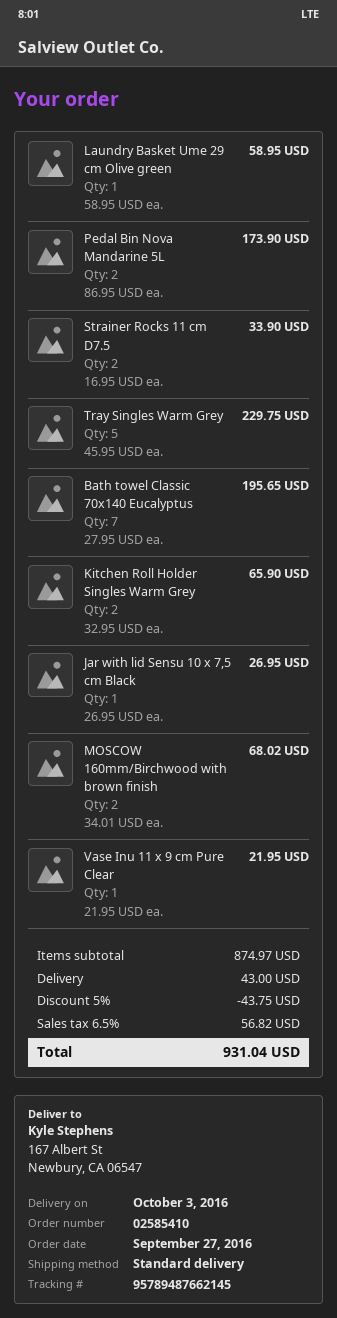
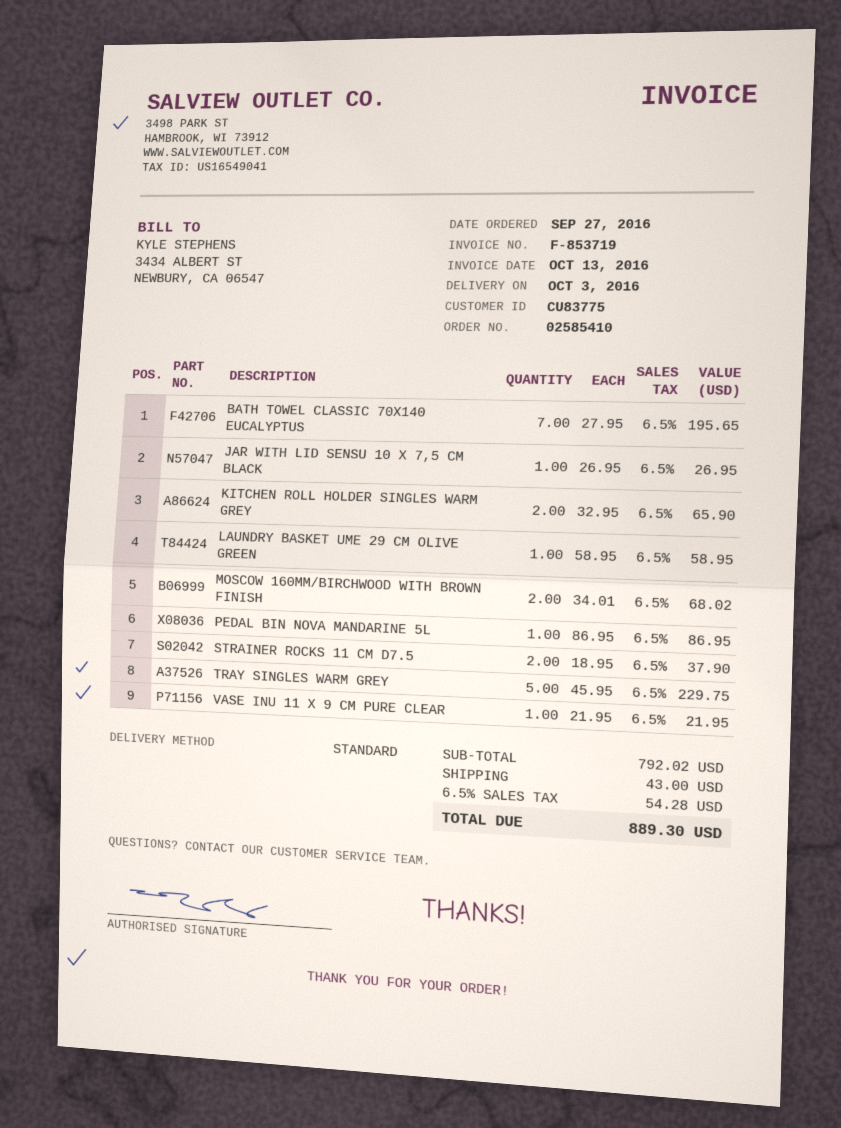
Pedal Bin Nova Mandarine 5L: 2 x 86.95 = 173.90 -> 1 x 86.95 = 86.95
Strainer Rocks 11 cm D7.5: 2 x 16.95 = 33.90 -> 2 x 18.95 = 37.90
subtotal: 874.97 -> 792.02
discount: 5% = 43.75 -> none
tax: 6.5% = 56.82 -> 6.5% = 54.28
total: 931.04 -> 889.30

